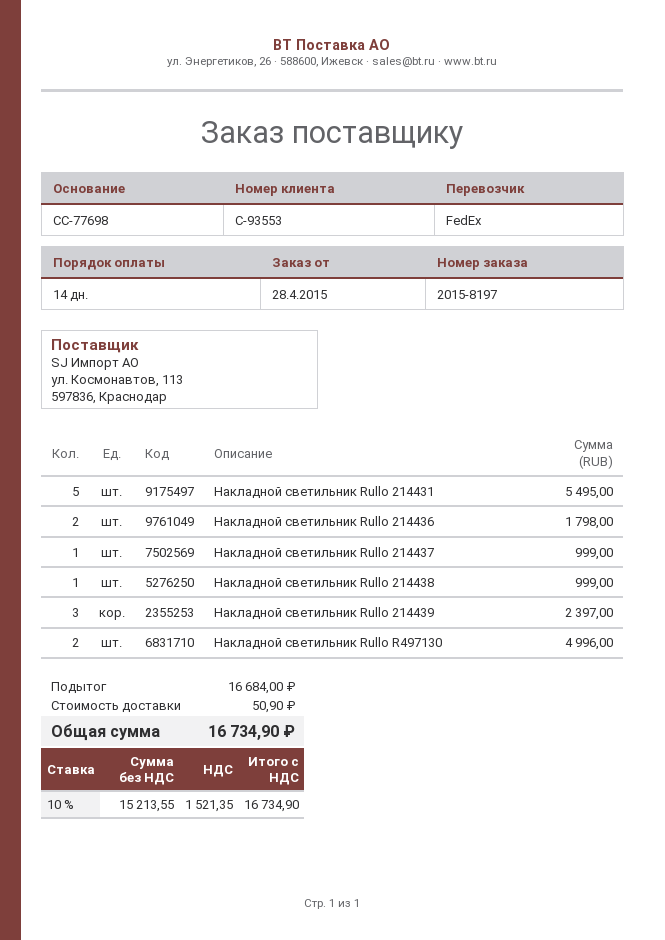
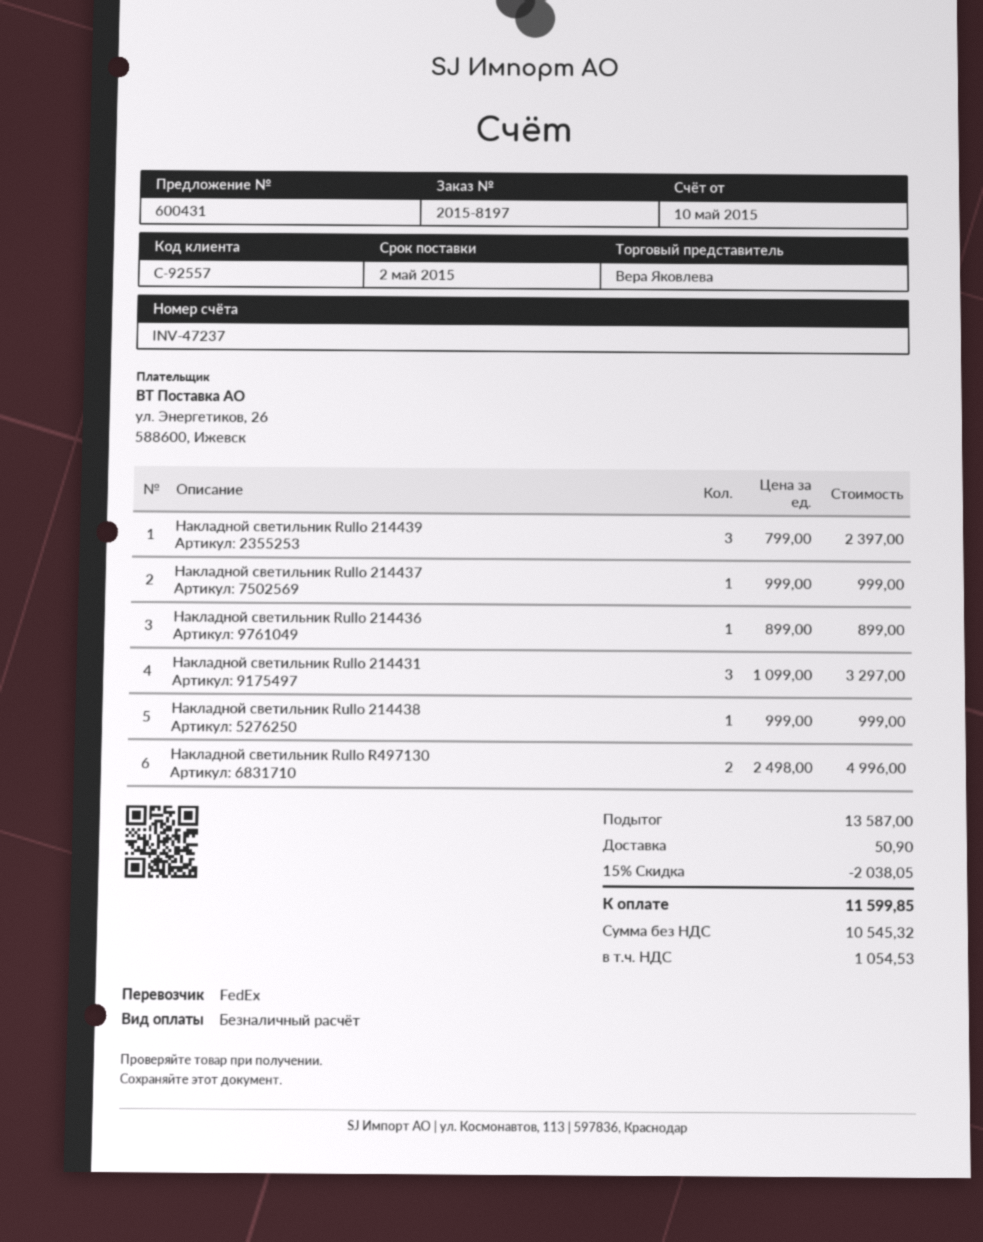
customer number: C-93553 -> C-92557
Накладной светильник Rullo 214431: 5 for 5495.00 -> 3 for 3297.00
Накладной светильник Rullo 214436: 2 for 1798.00 -> 1 for 899.00
subtotal: 16684.00 -> 13587.00
discount: none -> 15% = 2038.05
net: 15213.55 -> 10545.32
tax: 1521.35 -> 1054.53
total: 16734.90 -> 11599.85

